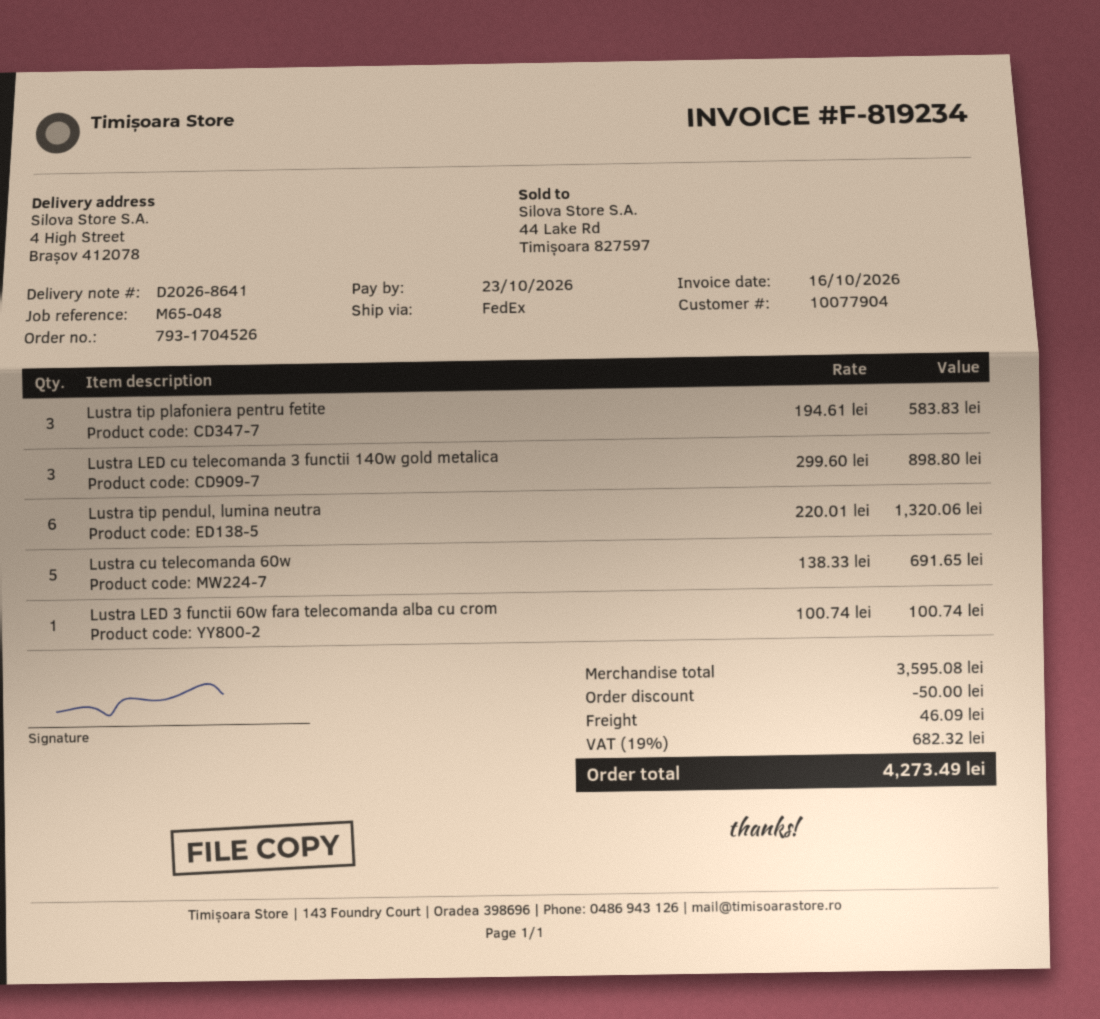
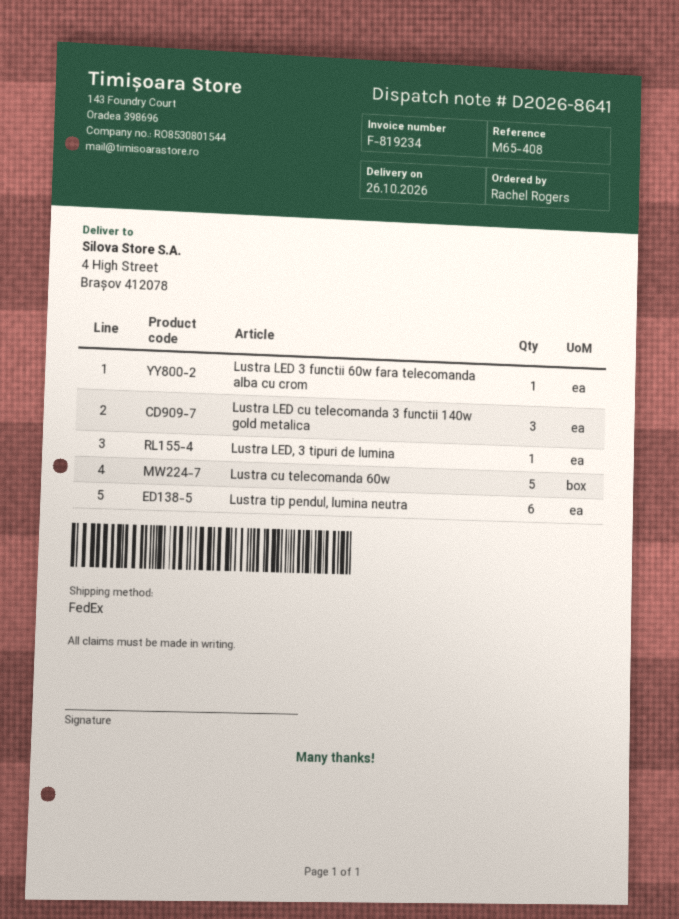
reference: M65-048 -> M65-408
Lustra tip plafoniera pentru fetite: 3 -> none
Lustra LED, 3 tipuri de lumina: none -> 1

